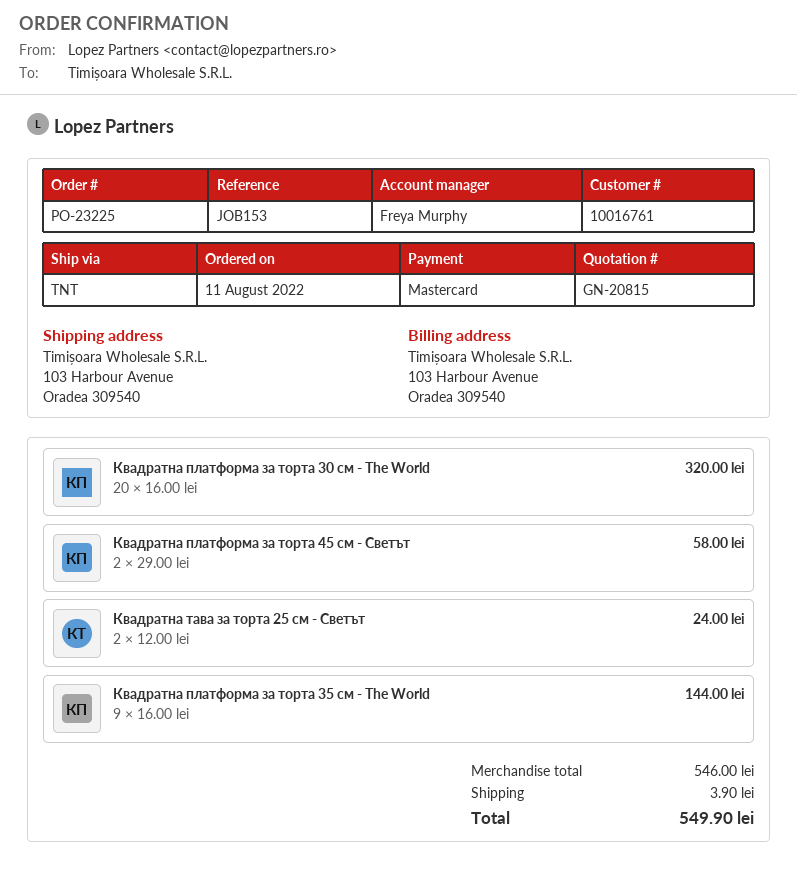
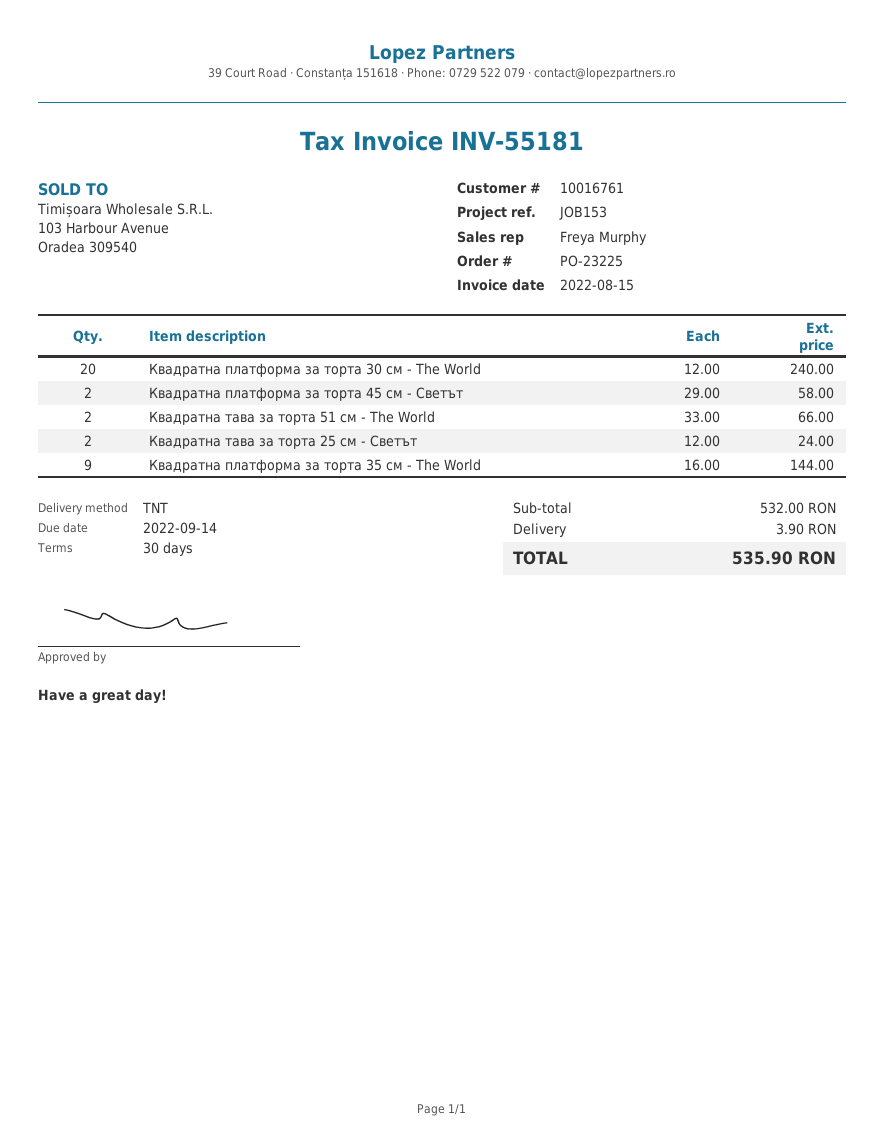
Квадратна платформа за торта 30 см - The World: 20 x 16.00 = 320.00 -> 20 x 12.00 = 240.00
Квадратна тава за торта 51 см - The World: none -> 2 x 33.00 = 66.00
subtotal: 546.00 -> 532.00
total: 549.90 -> 535.90

